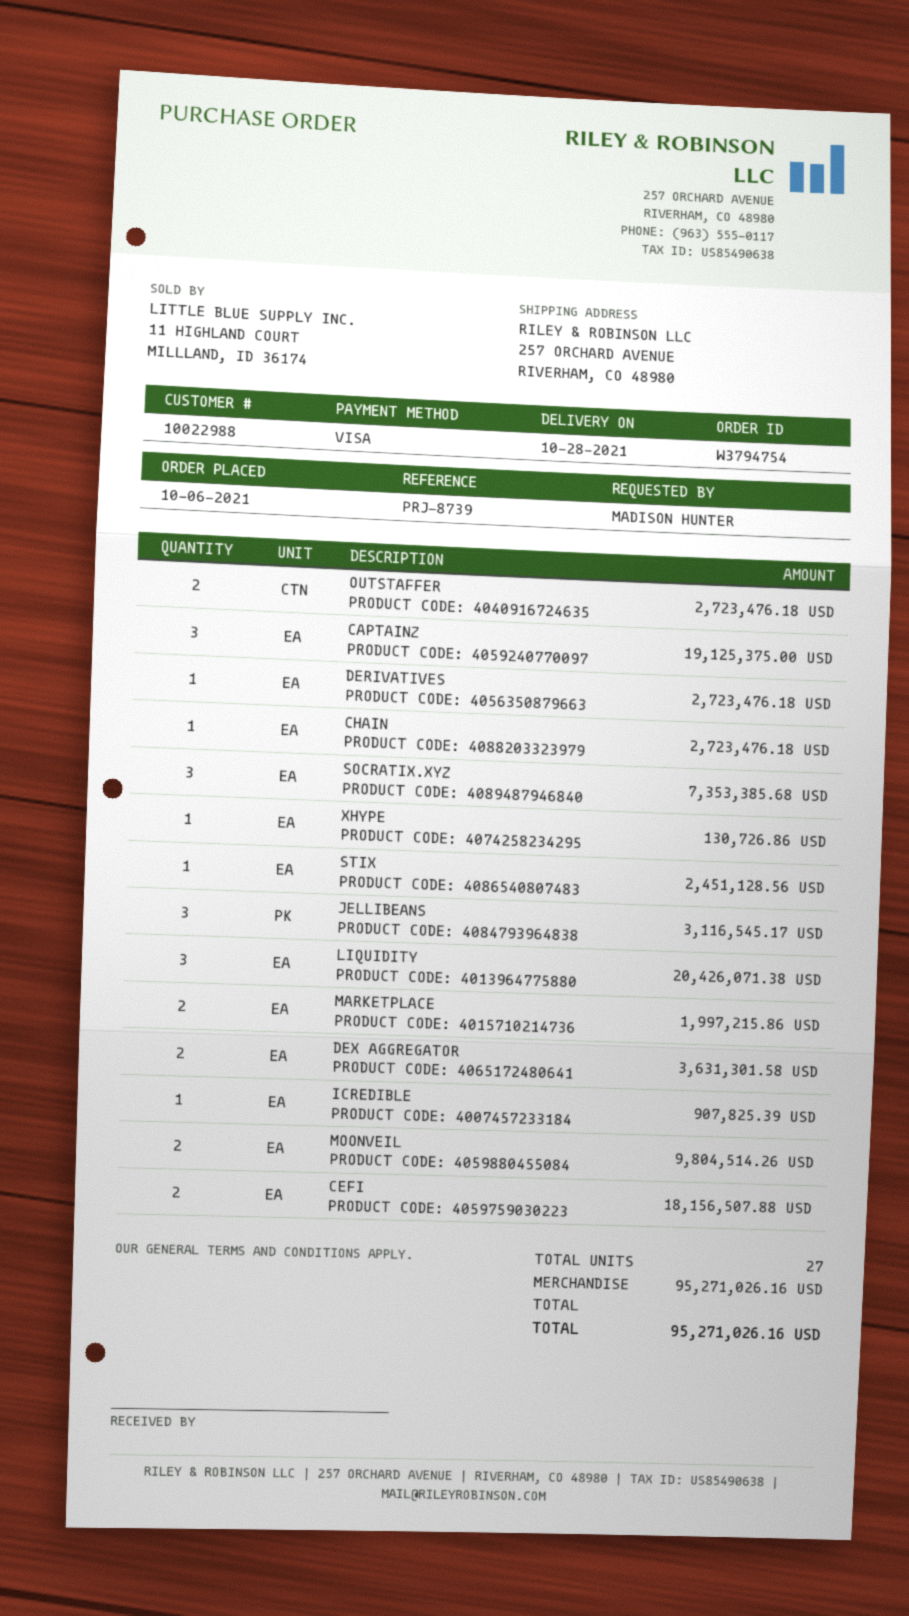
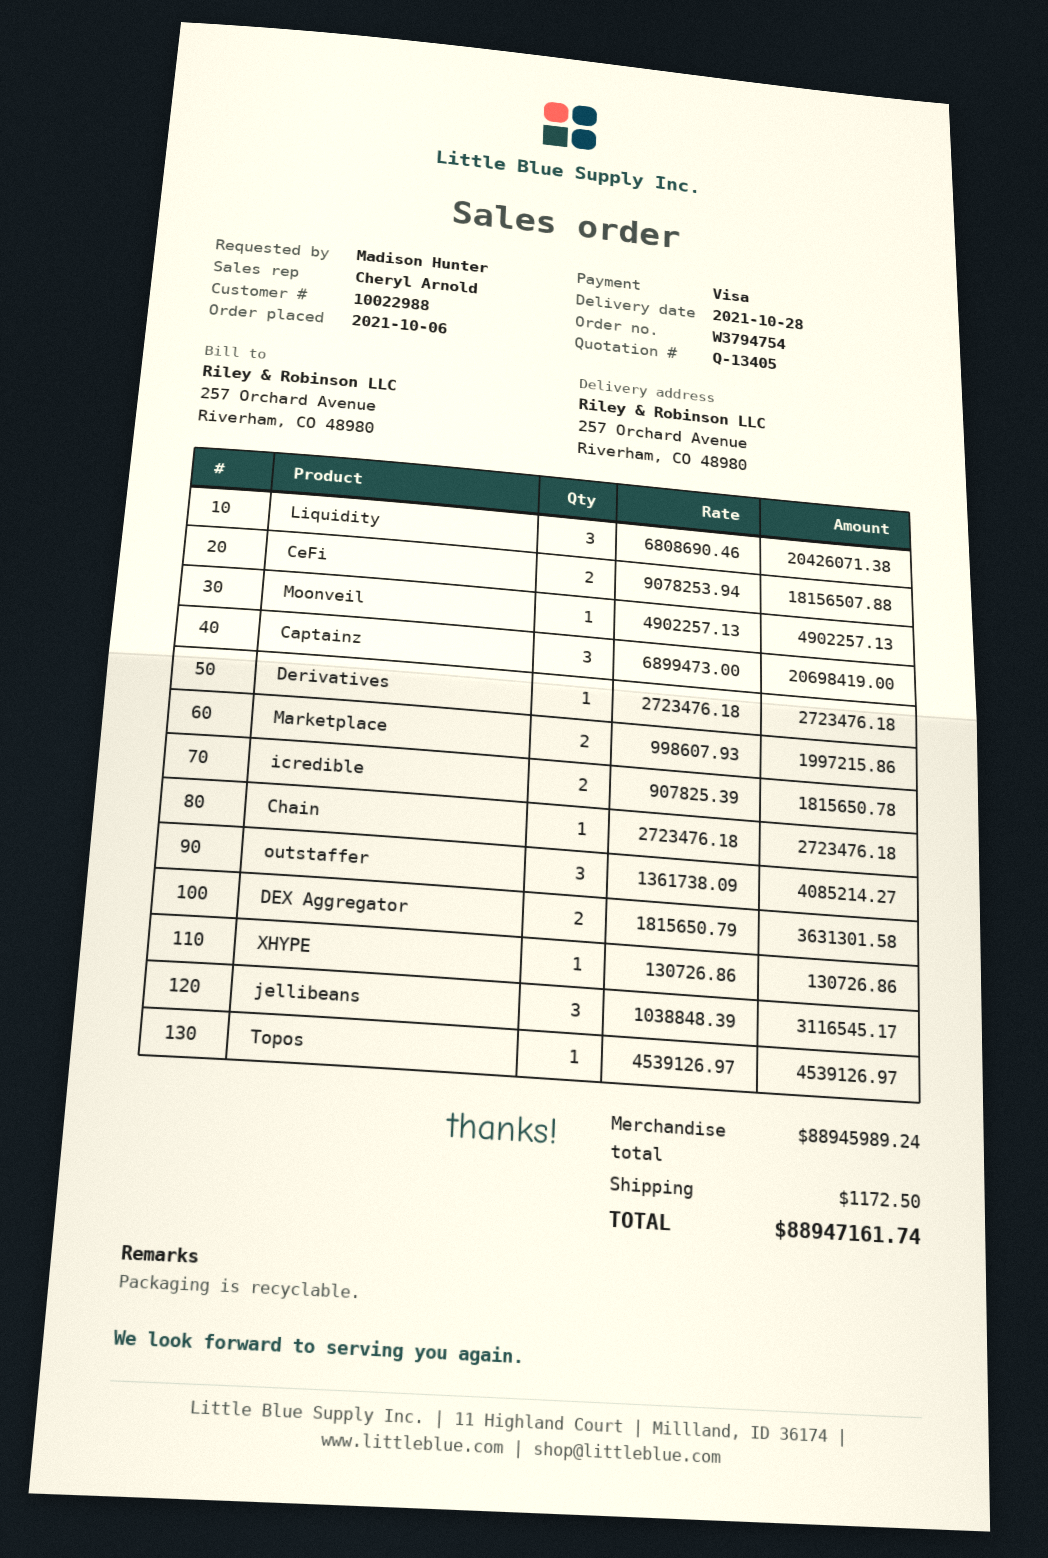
OUTSTAFFER: 2 for 2723476.18 -> 3 for 4085214.27
CAPTAINZ: 3 for 19125375.00 -> 3 for 20698419.00
SOCRATIX.XYZ: 3 for 7353385.68 -> none
STIX: 1 for 2451128.56 -> none
ICREDIBLE: 1 for 907825.39 -> 2 for 1815650.78
MOONVEIL: 2 for 9804514.26 -> 1 for 4902257.13
Topos: none -> 1 for 4539126.97
subtotal: 95271026.16 -> 88945989.24
shipping: none -> 1172.50
total: 95271026.16 -> 88947161.74

